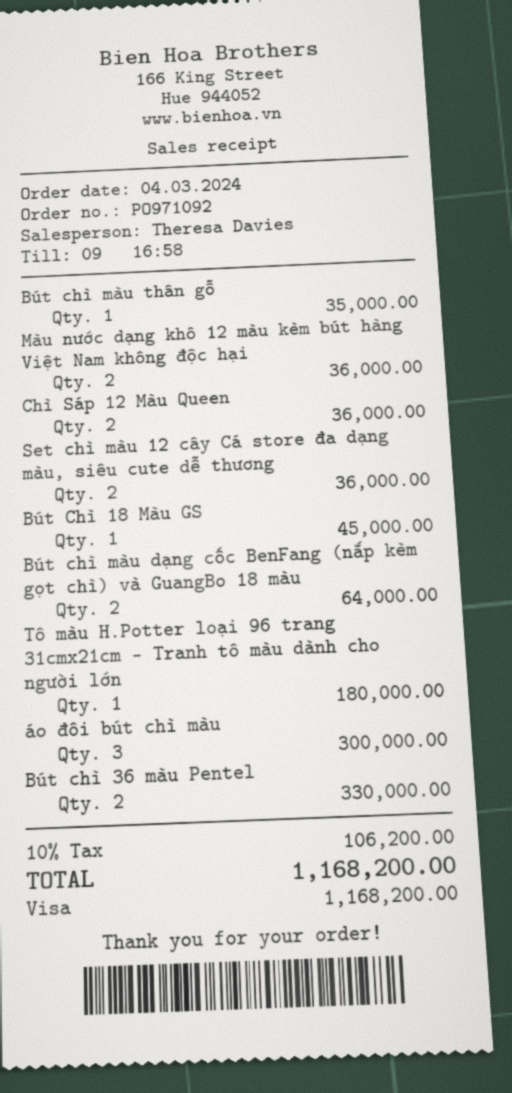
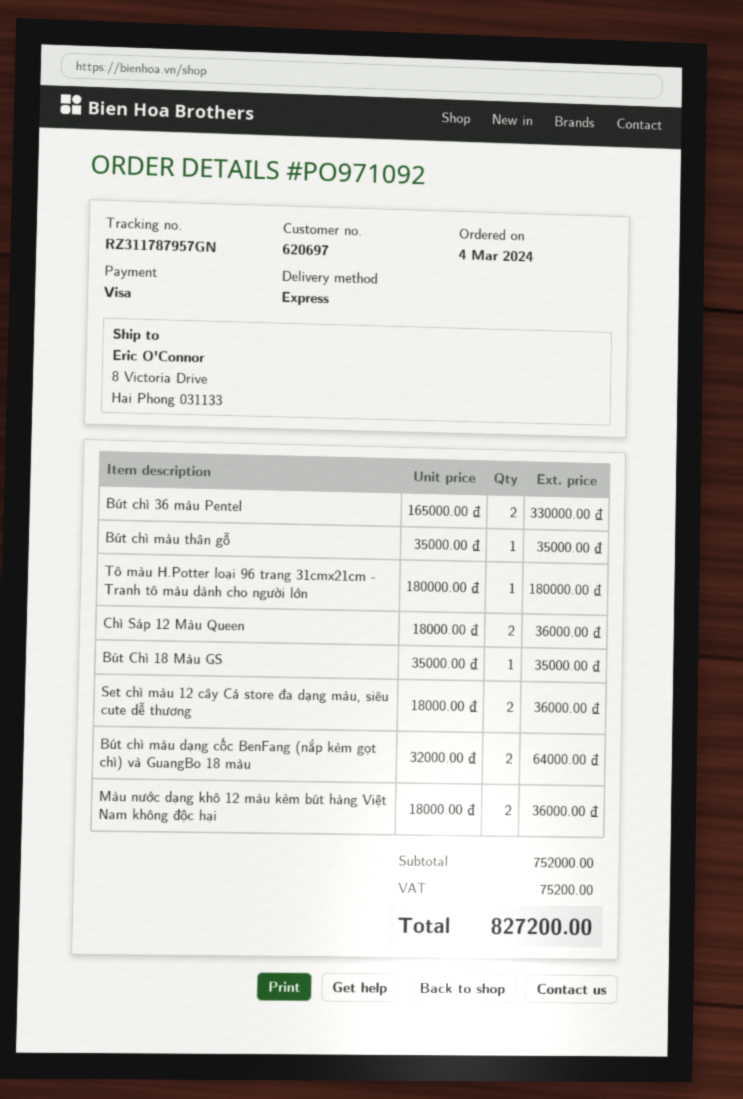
Bút Chì 18 Màu GS: 1 for 45000.00 -> 1 for 35000.00
áo đôi bút chì màu: 3 for 300000.00 -> none
tax: 106200.00 -> 75200.00
total: 1168200.00 -> 827200.00

